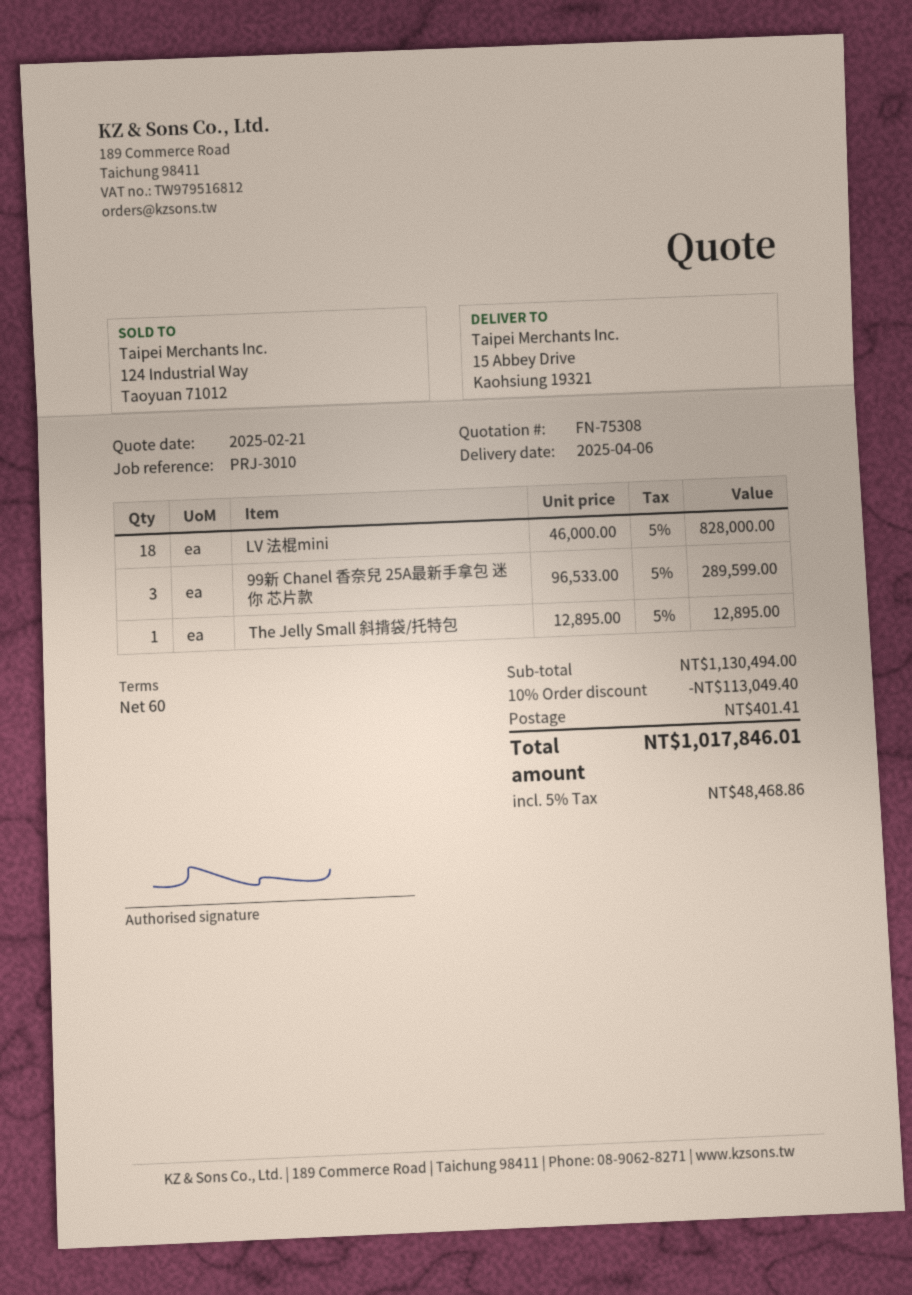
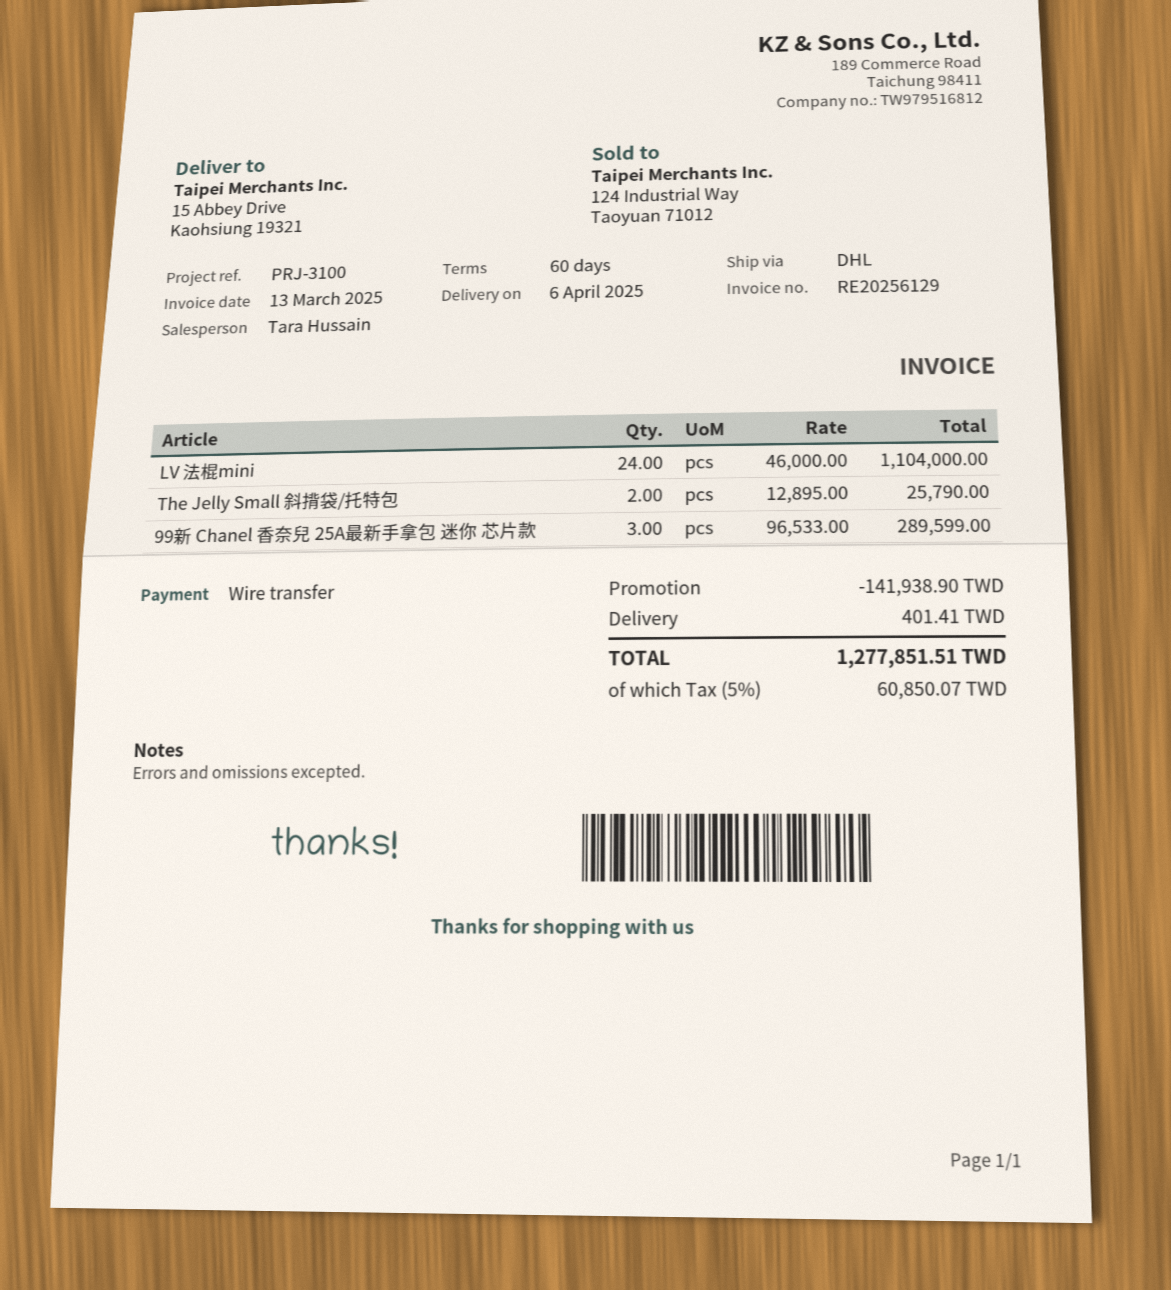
reference: PRJ-3010 -> PRJ-3100
LV 法棍mini: 18 x 46000.00 = 828000.00 -> 24 x 46000.00 = 1104000.00
The Jelly Small 斜揹袋/托特包: 1 x 12895.00 = 12895.00 -> 2 x 12895.00 = 25790.00
discount: 113049.40 -> 141938.90
tax: 5% = 48468.86 -> 5% = 60850.07
total: 1017846.01 -> 1277851.51

